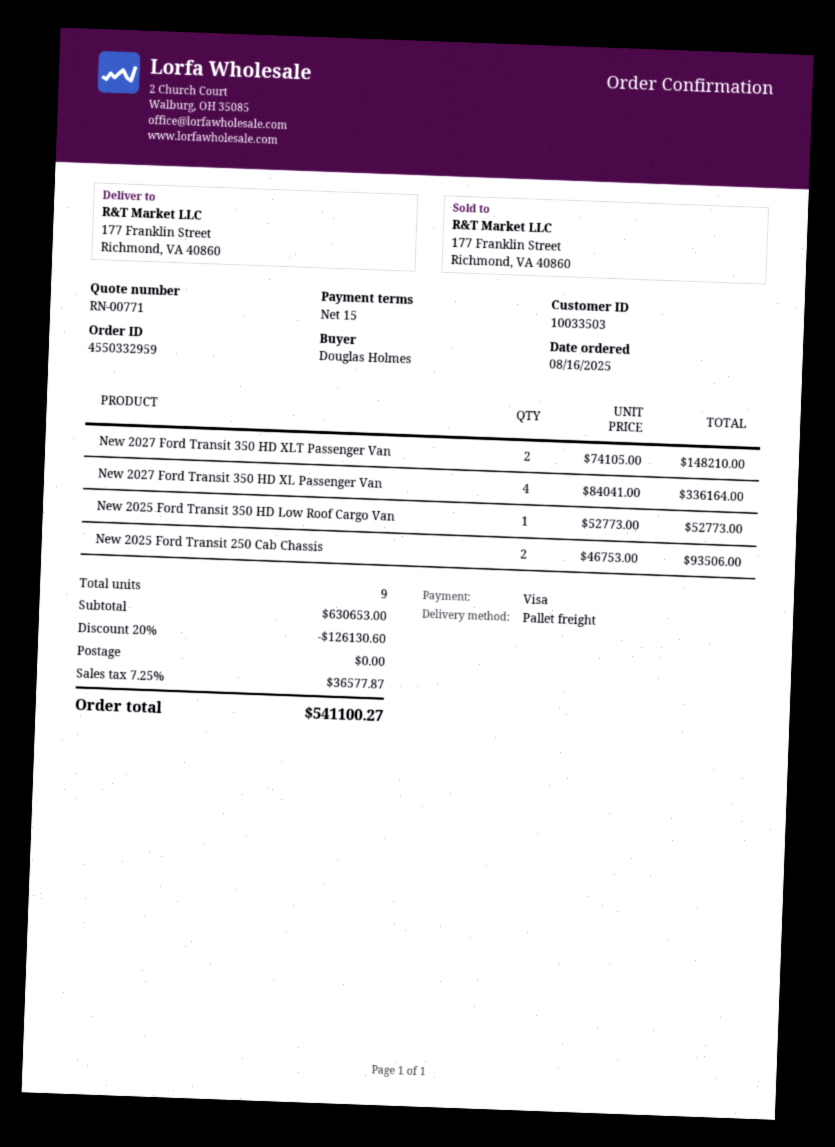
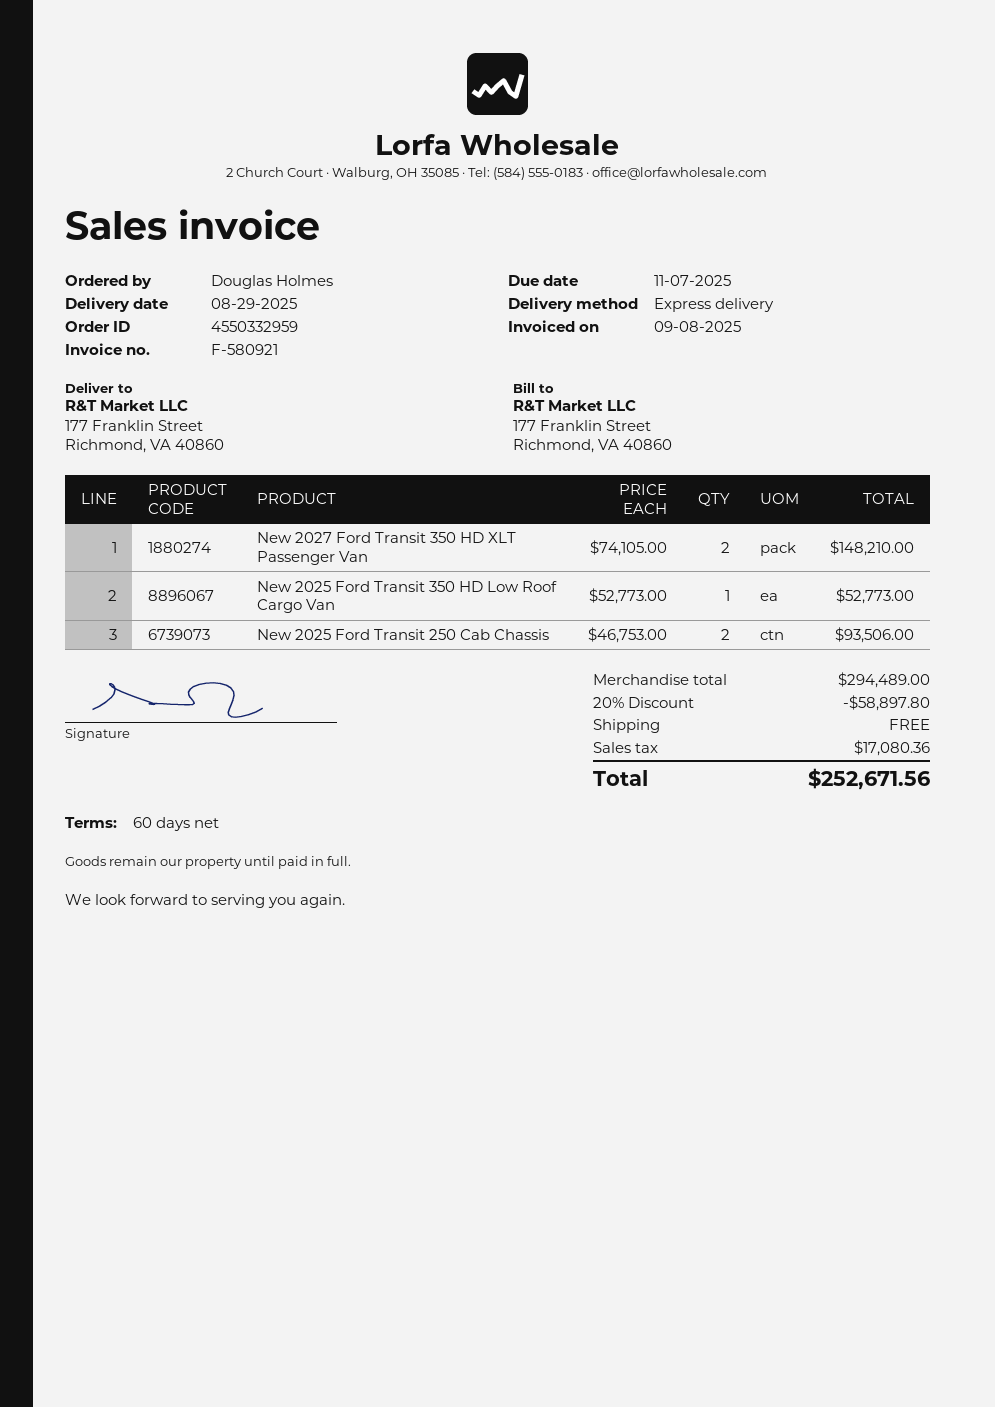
payment terms: 15 days -> 60 days
shipping method: pallet freight -> express
New 2027 Ford Transit 350 HD XL Passenger Van: 4 x 84041.00 = 336164.00 -> none
subtotal: 630653.00 -> 294489.00
discount: 20% = 126130.60 -> 20% = 58897.80
tax: 36577.87 -> 17080.36
total: 541100.27 -> 252671.56

